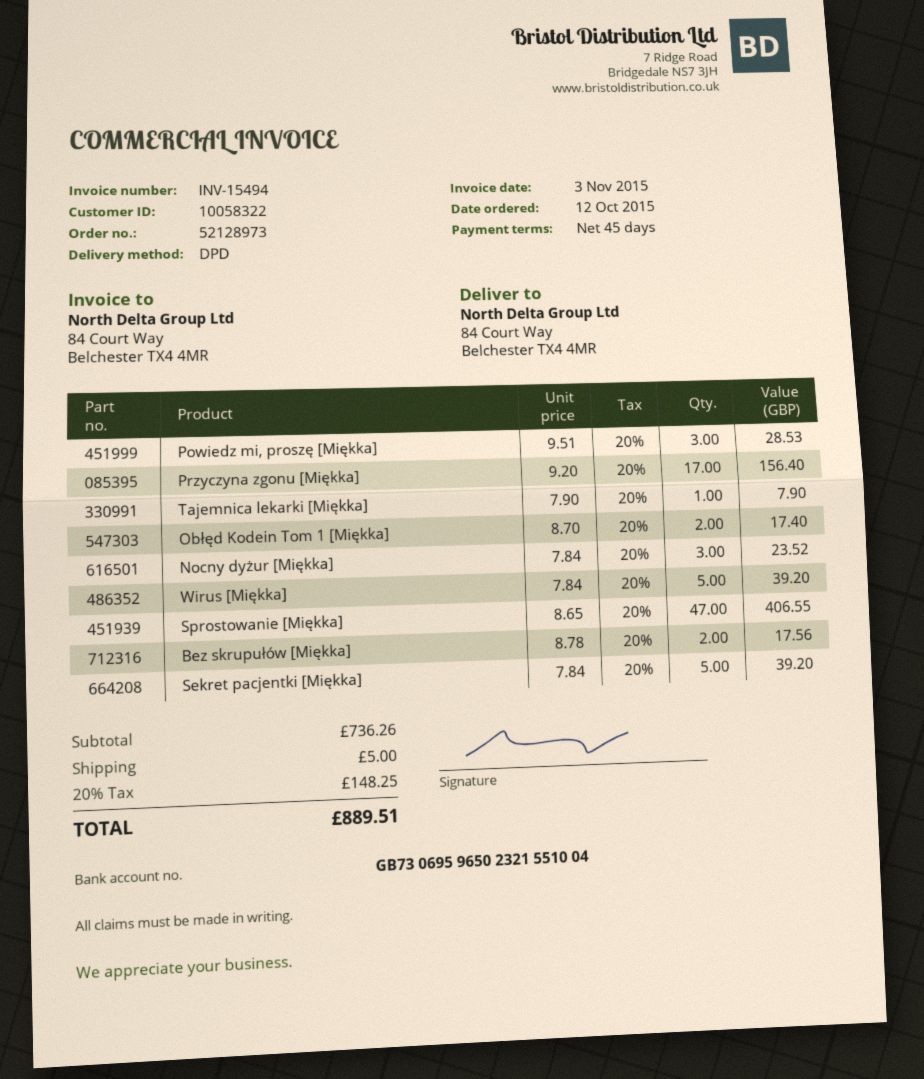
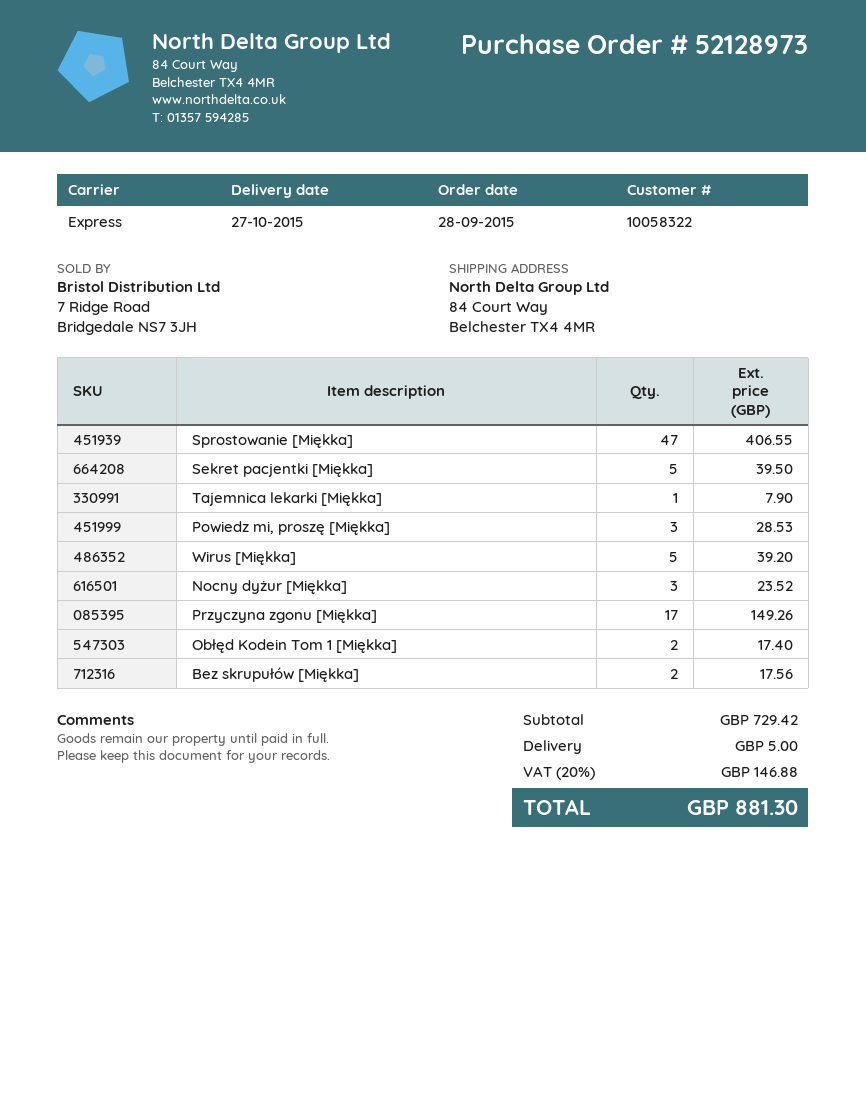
order date: 2015-10-12 -> 2015-09-28
shipping method: DPD -> express
Przyczyna zgonu [Miękka]: 17 for 156.40 -> 17 for 149.26
Sekret pacjentki [Miękka]: 5 for 39.20 -> 5 for 39.50
subtotal: 736.26 -> 729.42
tax: 20% = 148.25 -> 20% = 146.88
total: 889.51 -> 881.30

